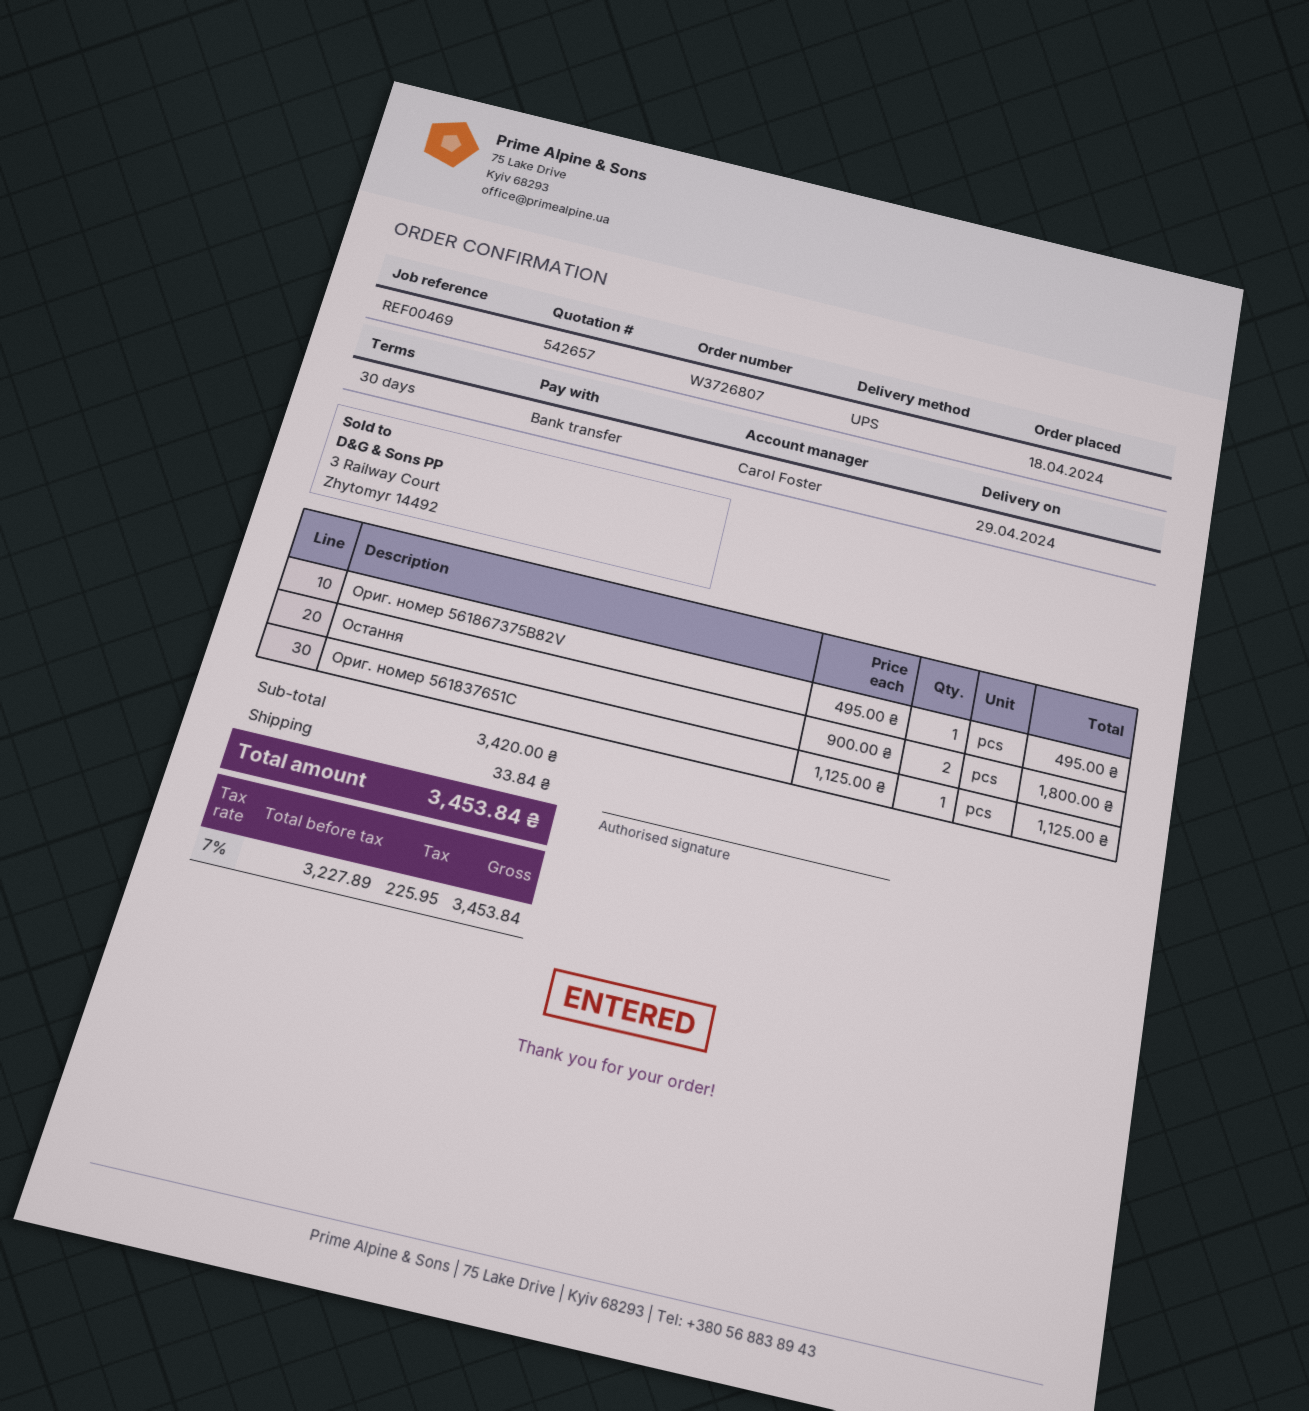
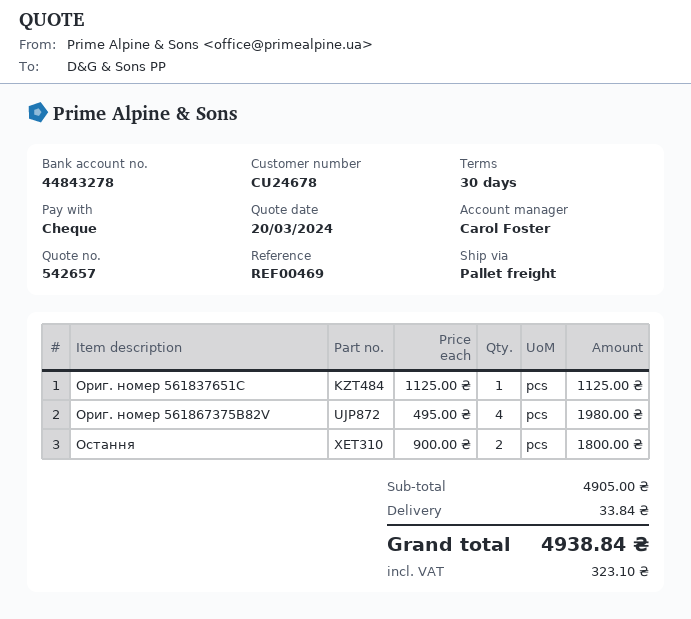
payment method: bank transfer -> cheque
shipping method: UPS -> pallet freight
Ориг. номер 561867375B82V: 1 x 495.00 = 495.00 -> 4 x 495.00 = 1980.00
subtotal: 3420.00 -> 4905.00
tax: 225.95 -> 323.10
total: 3453.84 -> 4938.84

